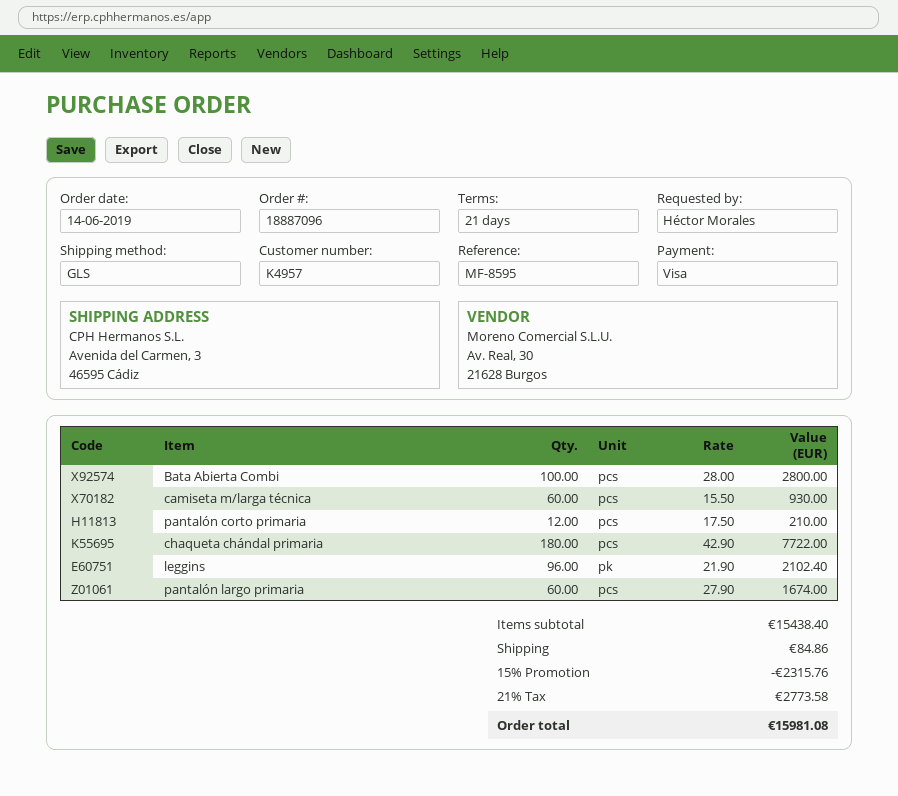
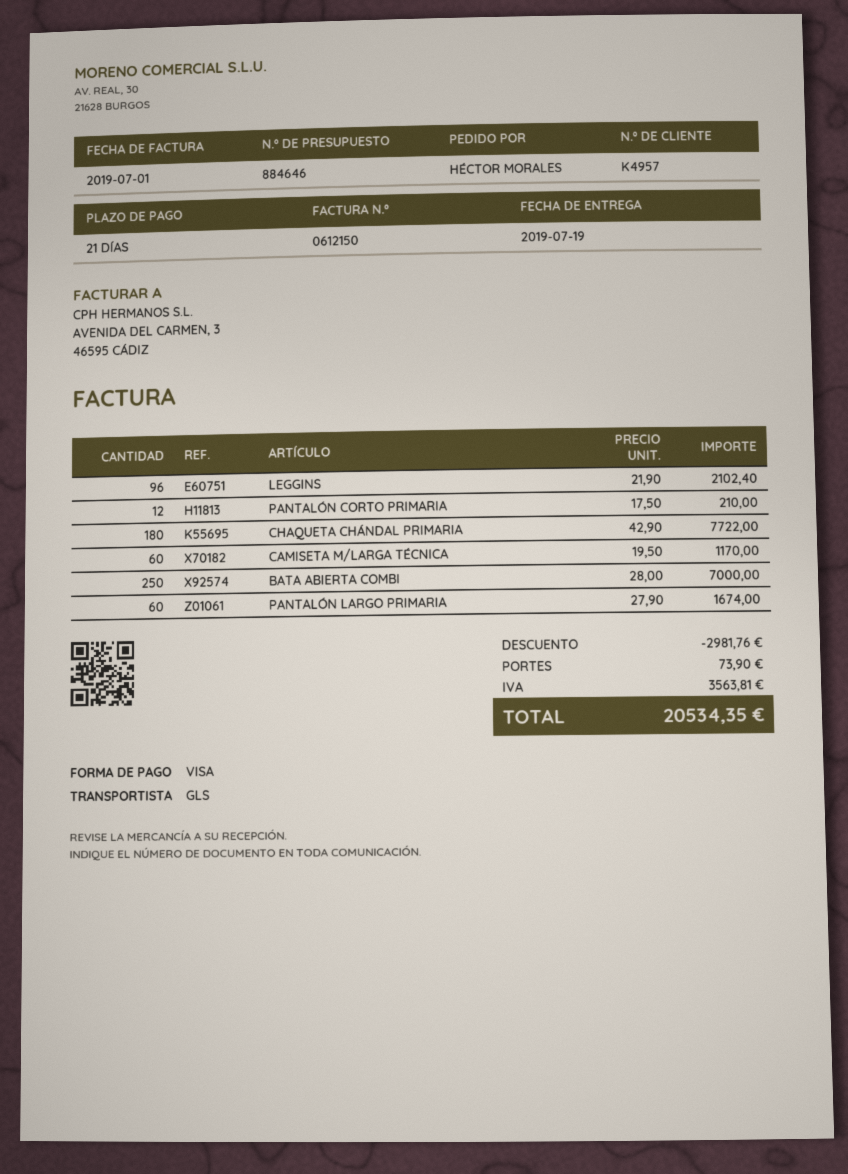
Bata Abierta Combi: 100 x 28.00 = 2800.00 -> 250 x 28.00 = 7000.00
camiseta m/larga técnica: 60 x 15.50 = 930.00 -> 60 x 19.50 = 1170.00
discount: 2315.76 -> 2981.76
shipping: 84.86 -> 73.90
tax: 2773.58 -> 3563.81
total: 15981.08 -> 20534.35

